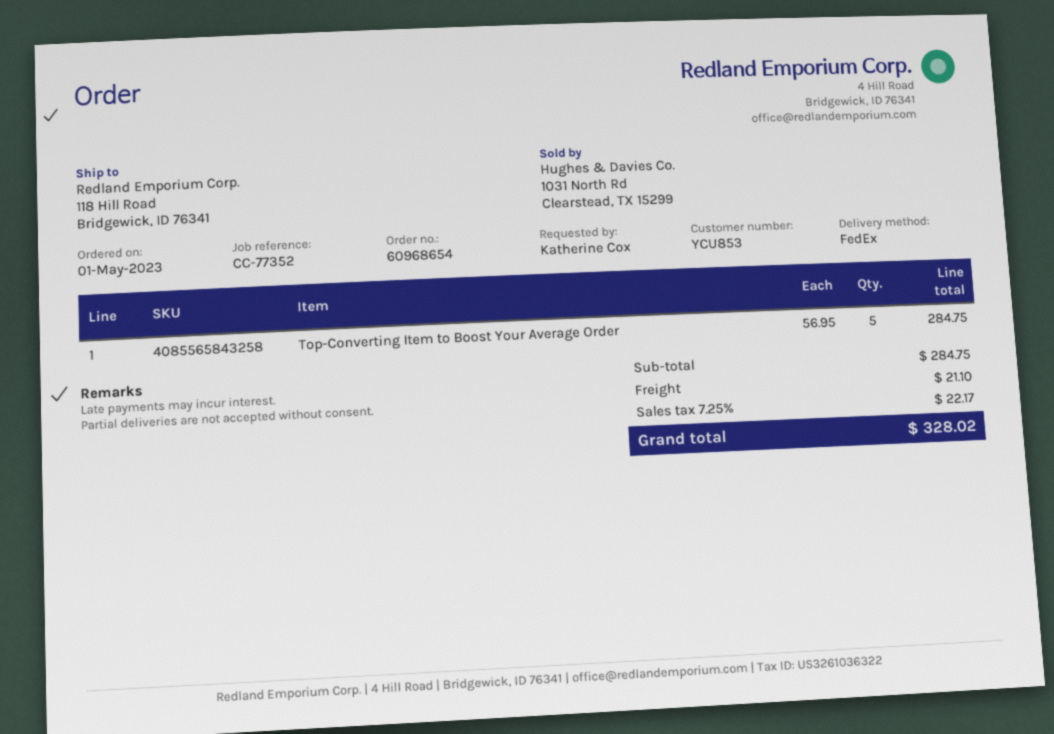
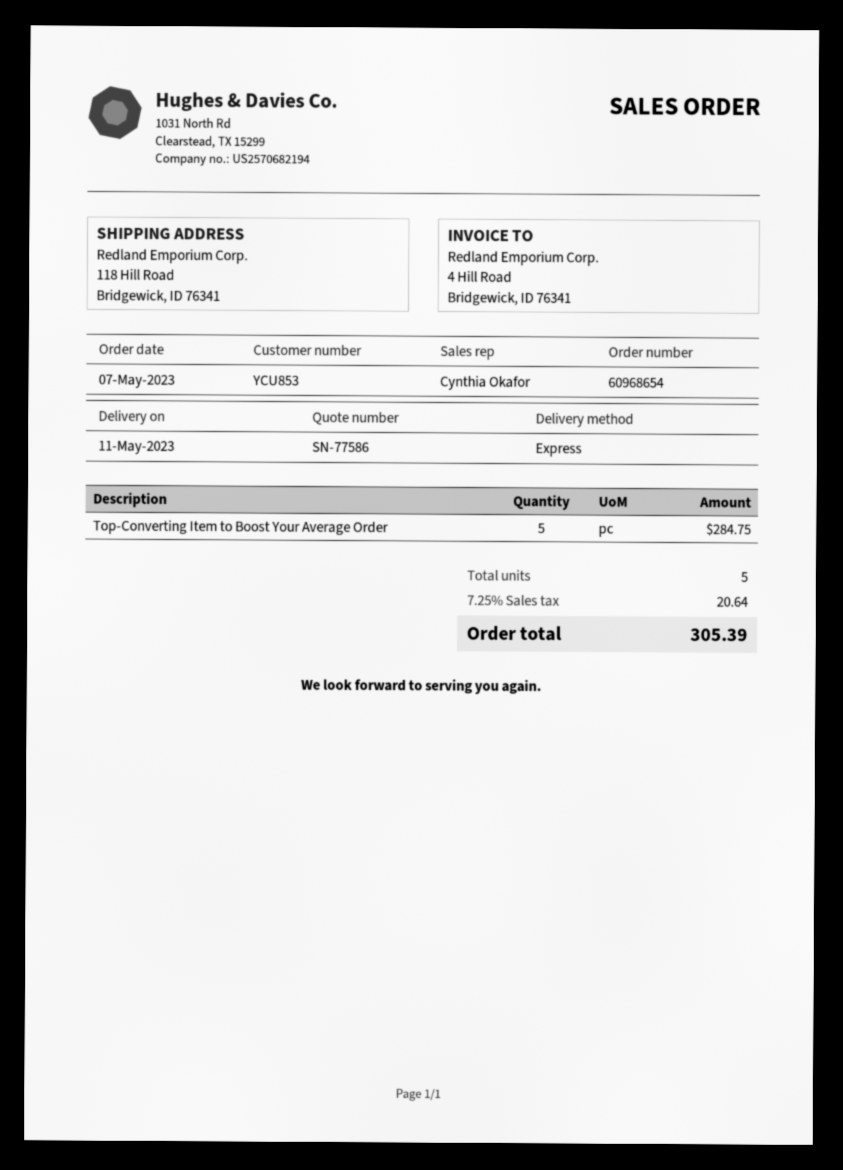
order date: 2023-05-01 -> 2023-05-07
shipping method: FedEx -> express
shipping: 21.10 -> none
tax: 7.25% = 22.17 -> 7.25% = 20.64
total: 328.02 -> 305.39

